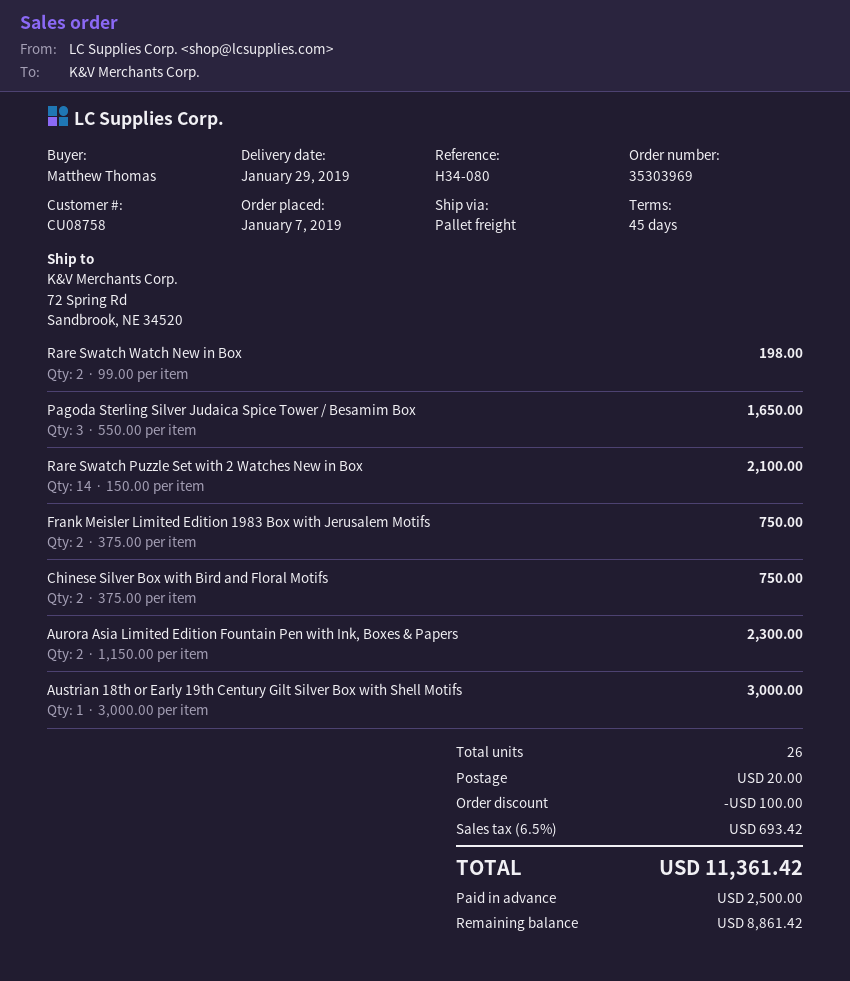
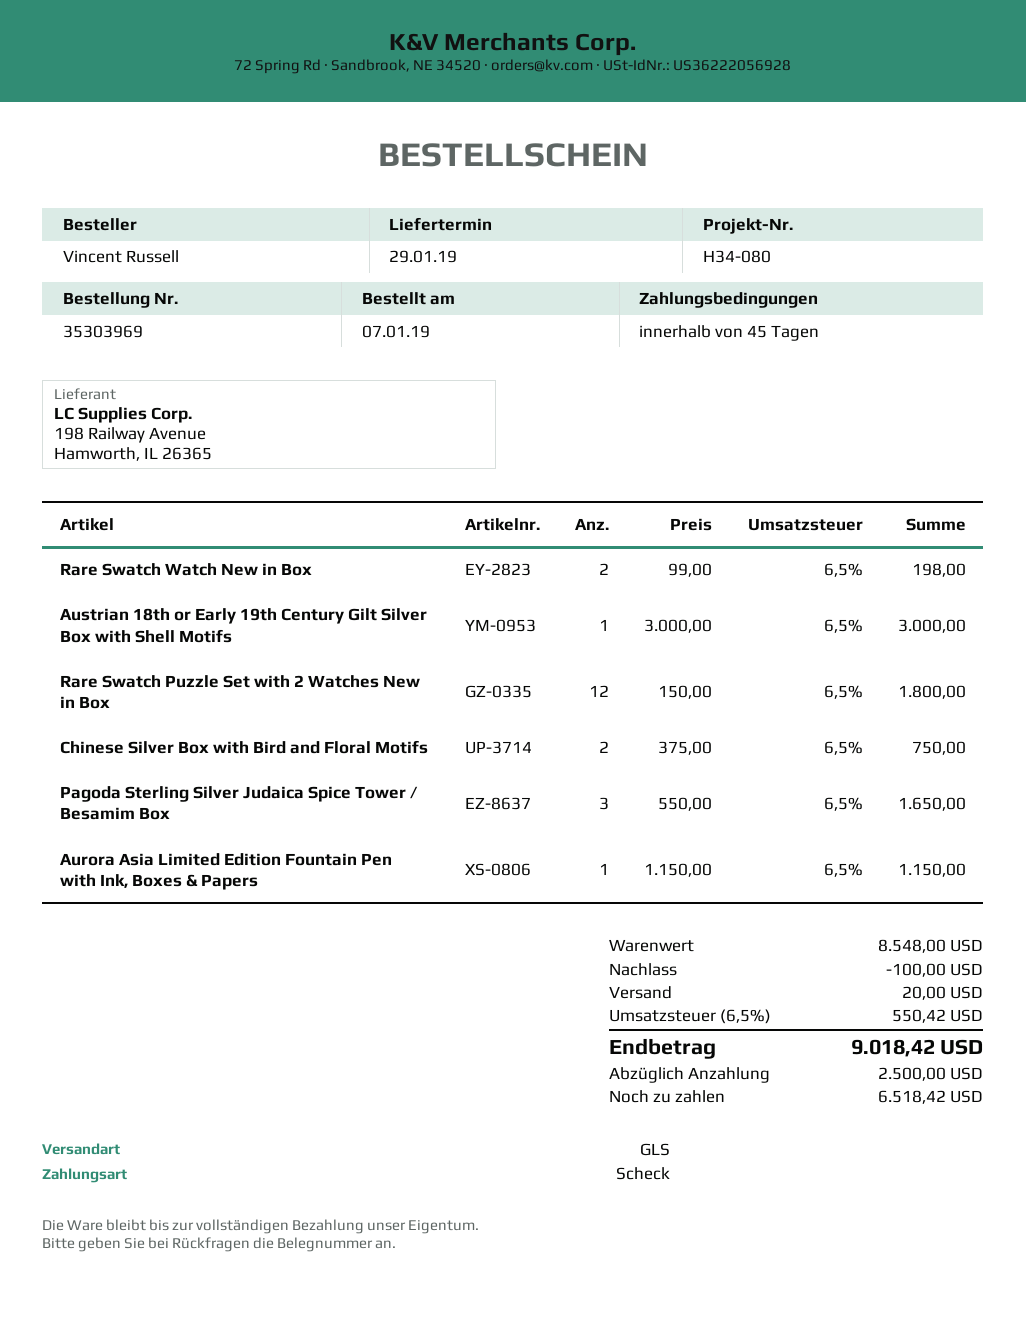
ordered by: Matthew Thomas -> Vincent Russell
shipping method: pallet freight -> GLS
Rare Swatch Puzzle Set with 2 Watches New in Box: 14 x 150.00 = 2100.00 -> 12 x 150.00 = 1800.00
Frank Meisler Limited Edition 1983 Box with Jerusalem Motifs: 2 x 375.00 = 750.00 -> none
Aurora Asia Limited Edition Fountain Pen with Ink, Boxes & Papers: 2 x 1150.00 = 2300.00 -> 1 x 1150.00 = 1150.00
tax: 6.5% = 693.42 -> 6.5% = 550.42
total: 11361.42 -> 9018.42
balance: 8861.42 -> 6518.42

